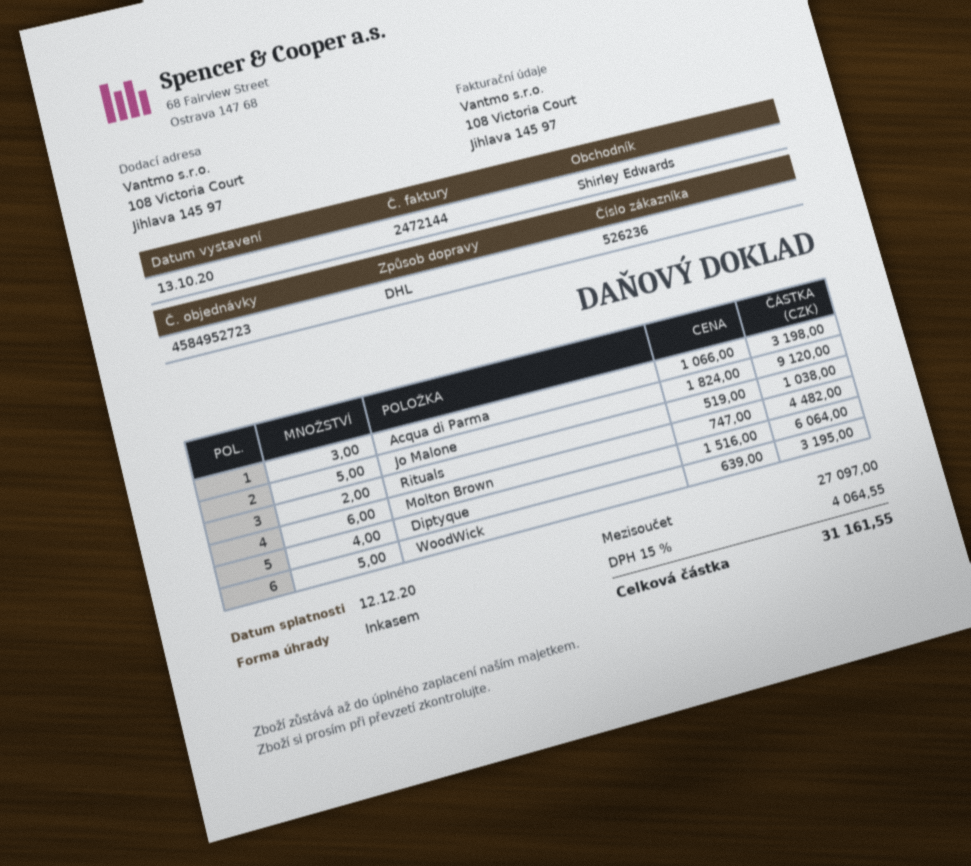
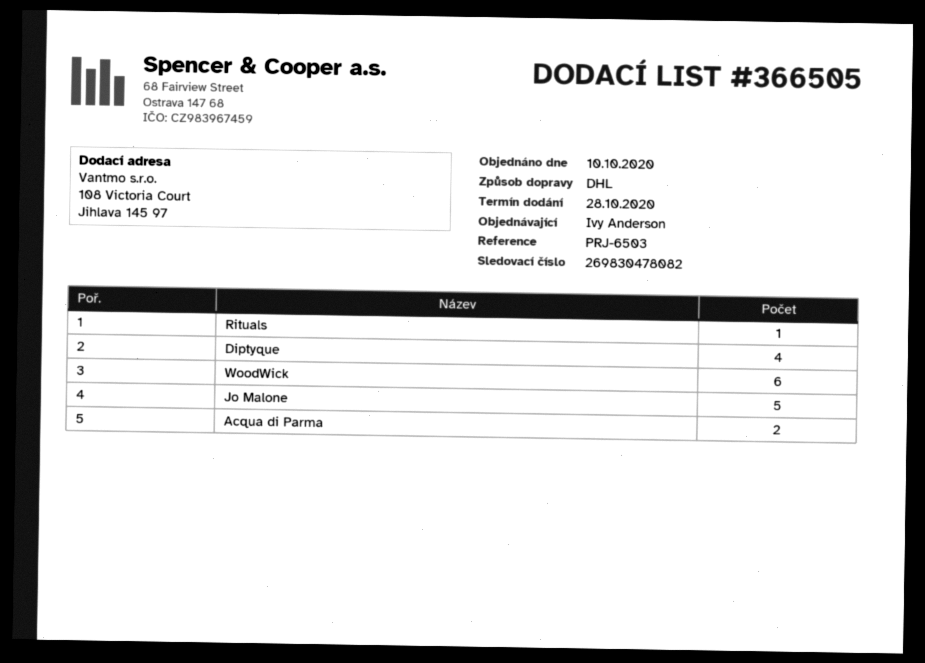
Acqua di Parma: 3 -> 2
Rituals: 2 -> 1
Molton Brown: 6 -> none
WoodWick: 5 -> 6

